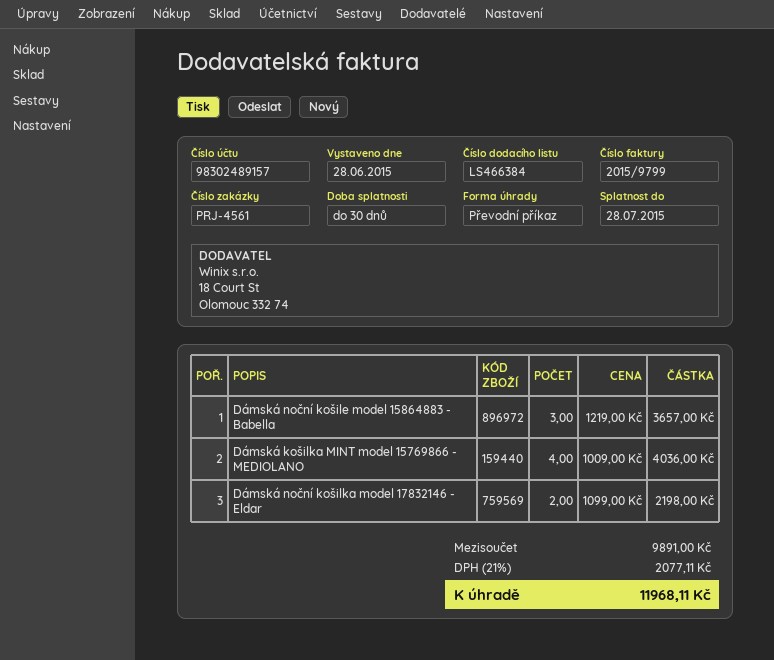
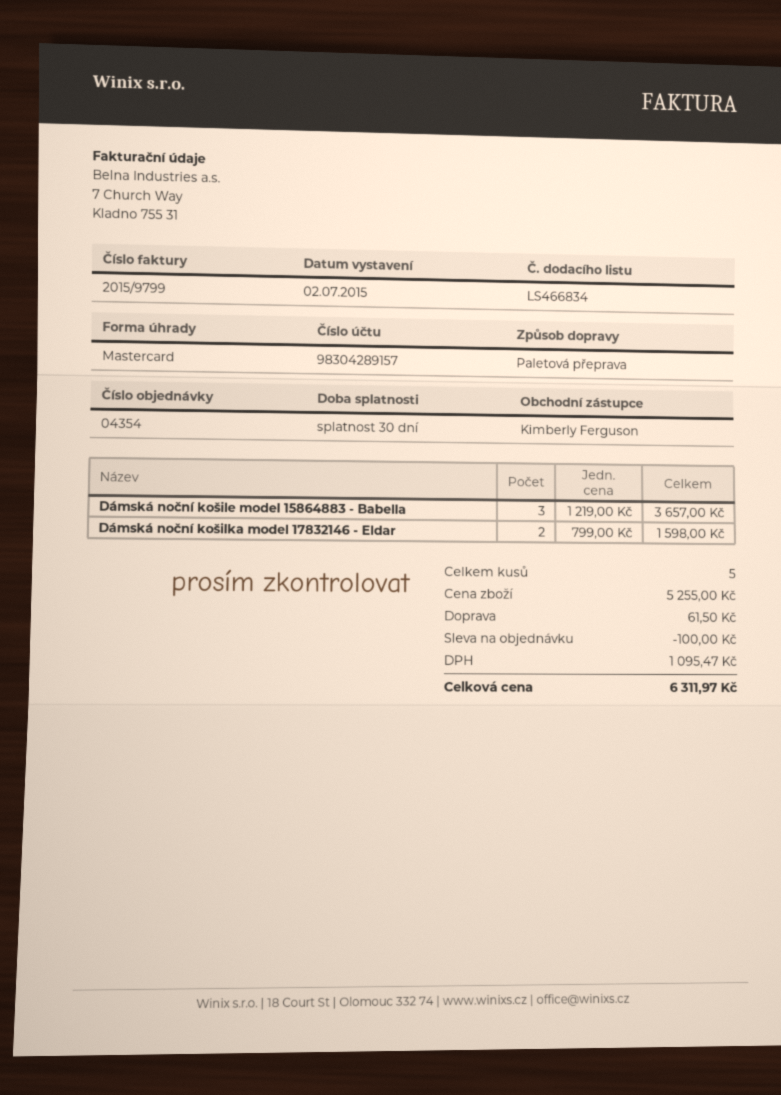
delivery note number: LS466384 -> LS466834
invoice date: 2015-06-28 -> 2015-07-02
payment method: bank transfer -> Mastercard
bank account: 98302489157 -> 98304289157
Dámská košilka MINT model 15769866 - MEDIOLANO: 4 x 1009.00 = 4036.00 -> none
Dámská noční košilka model 17832146 - Eldar: 2 x 1099.00 = 2198.00 -> 2 x 799.00 = 1598.00
subtotal: 9891.00 -> 5255.00
discount: none -> 100.00
shipping: none -> 61.50
tax: 2077.11 -> 1095.47
total: 11968.11 -> 6311.97

